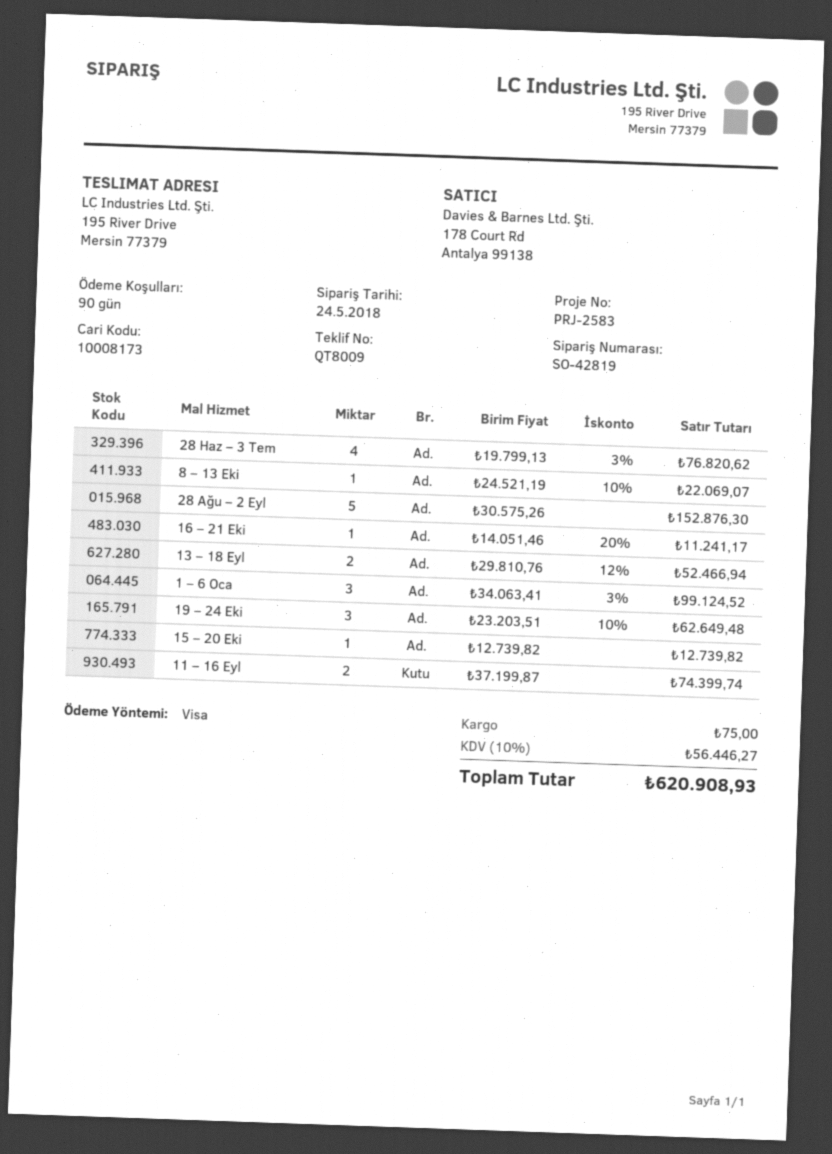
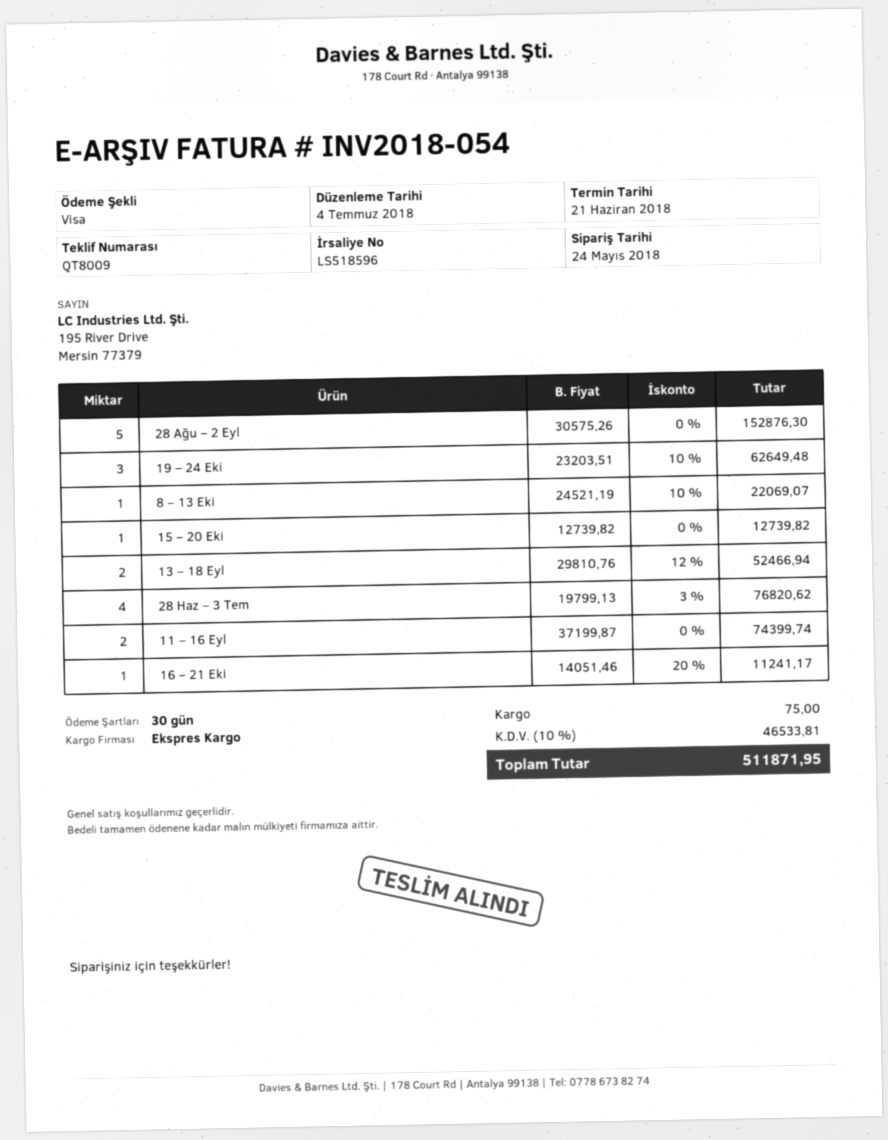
payment terms: 90 days -> 30 days
1 – 6 Oca: 3 x 34063.41 - 3% = 99124.52 -> none
tax: 10% = 56446.27 -> 10% = 46533.81
total: 620908.93 -> 511871.95

